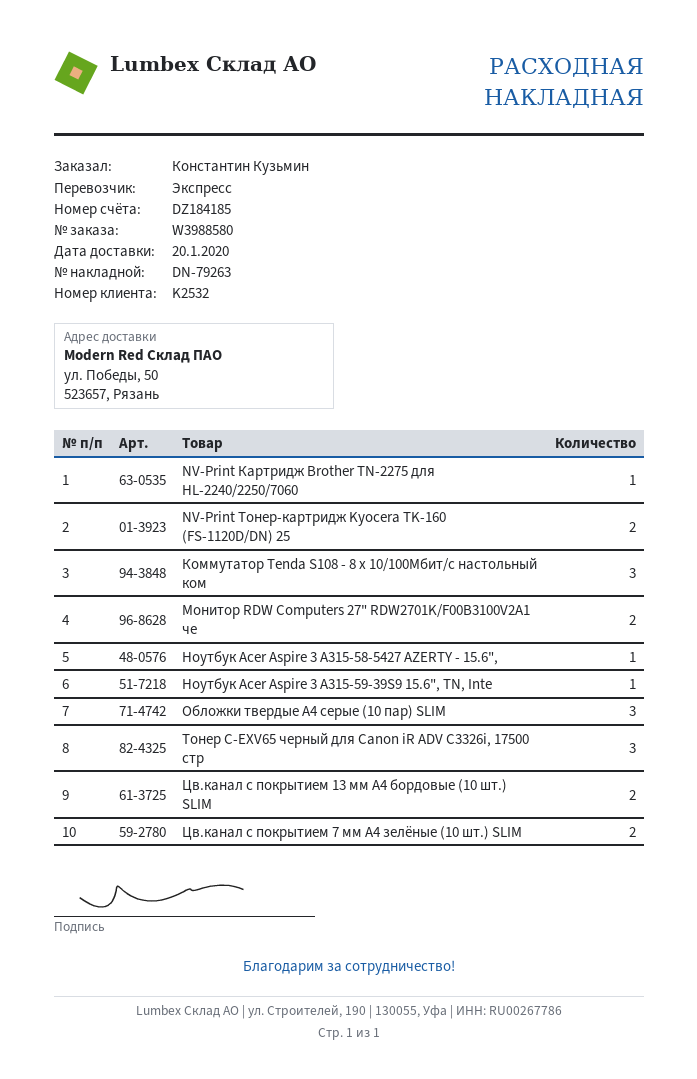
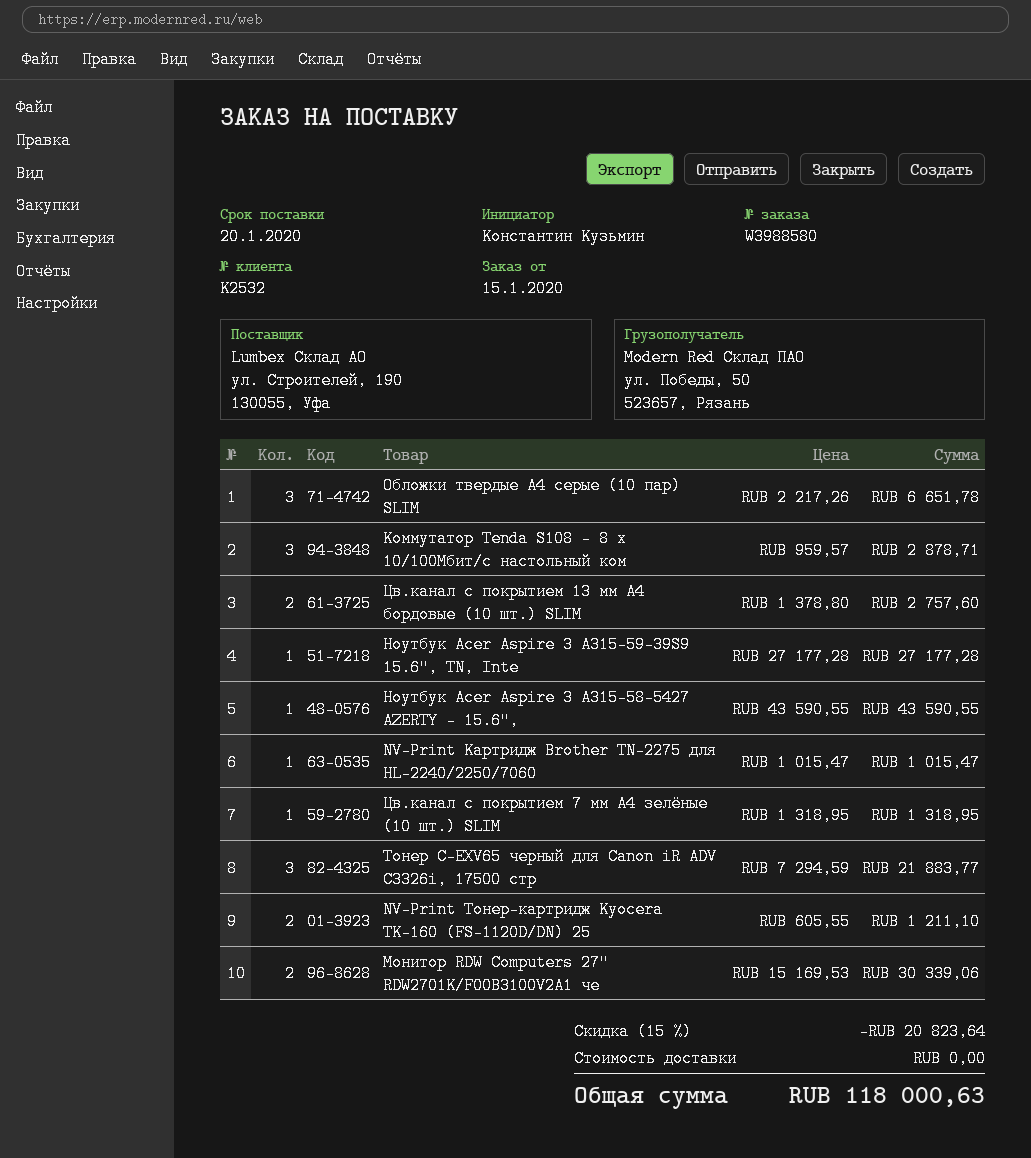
Цв.канал с покрытием 7 мм А4 зелёные (10 шт.) SLIM: 2 -> 1

